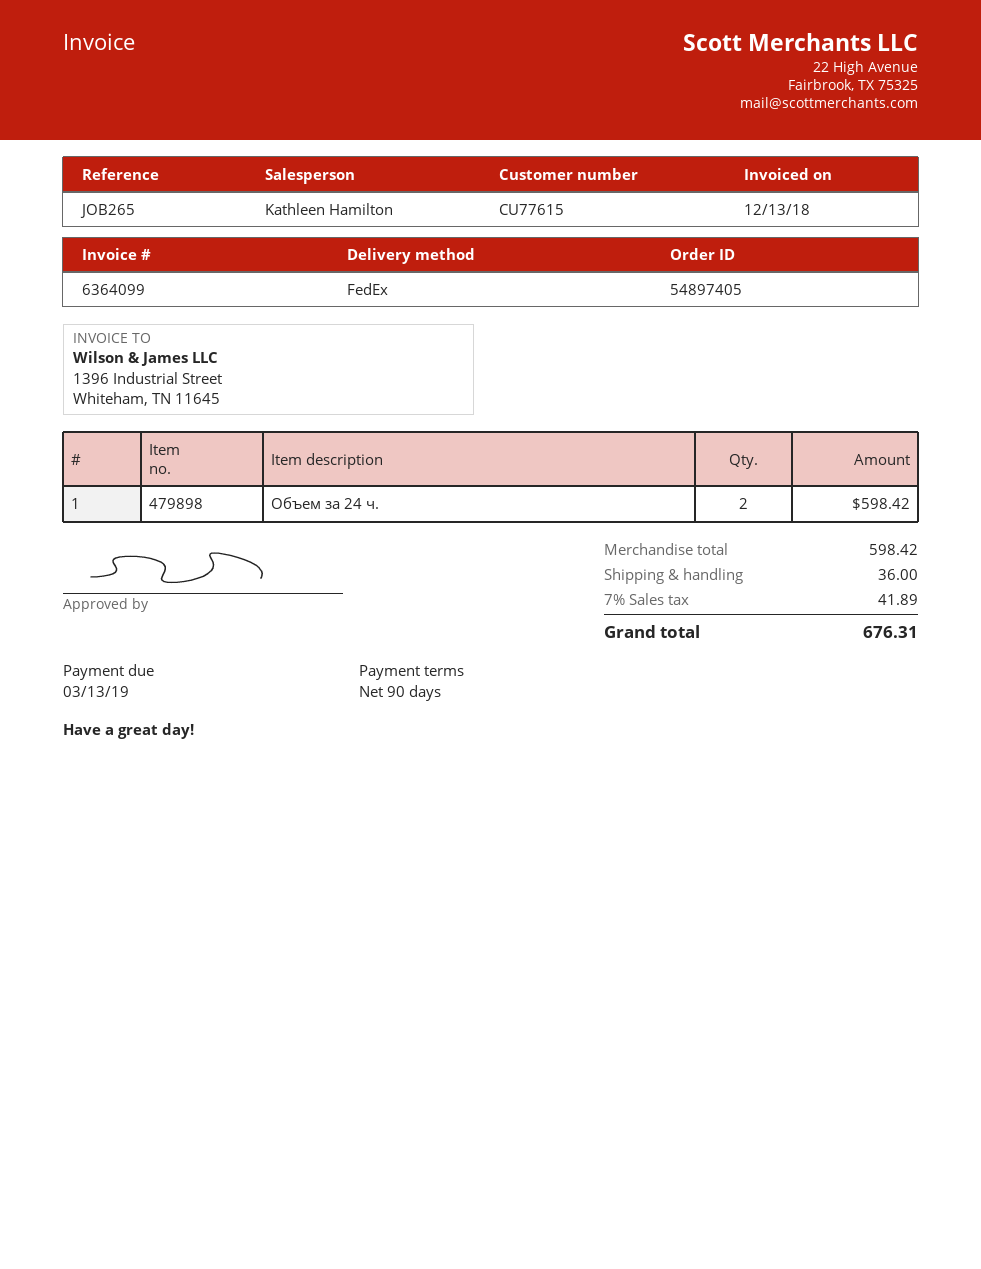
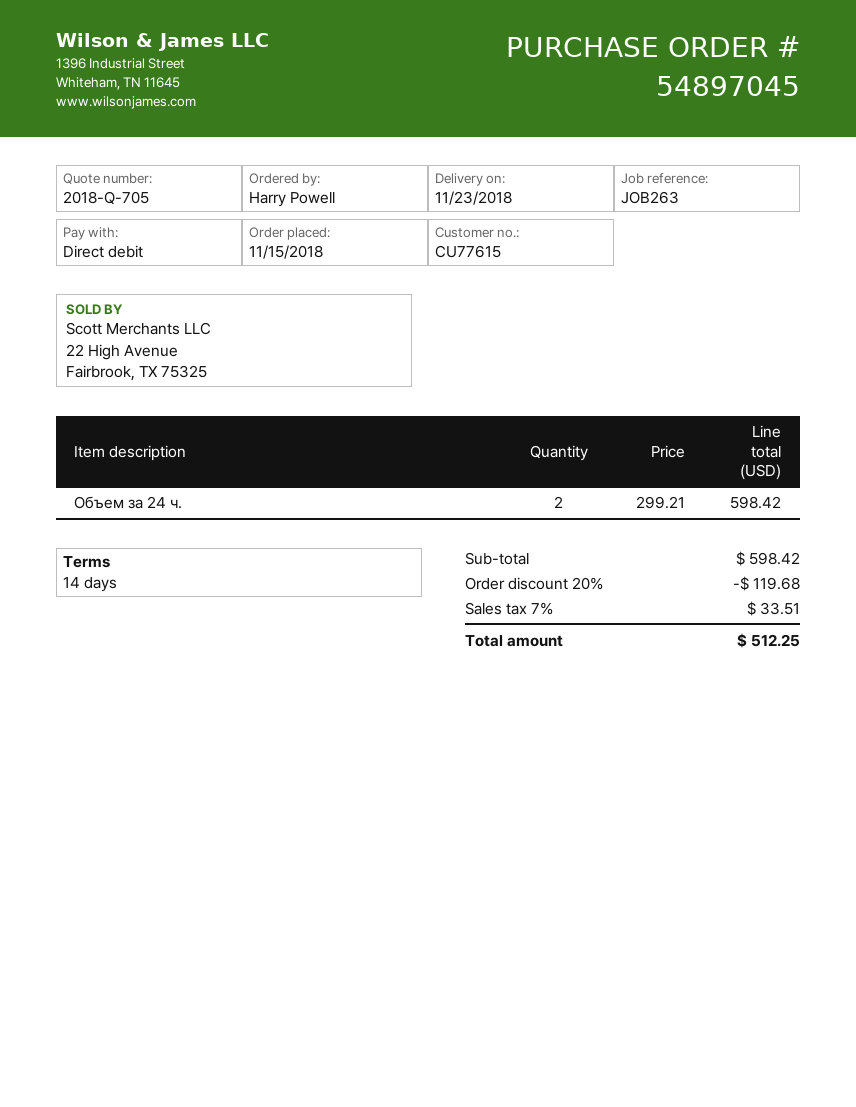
order number: 54897405 -> 54897045
payment terms: 90 days -> 14 days
reference: JOB265 -> JOB263
discount: none -> 20% = 119.68
shipping: 36.00 -> none
tax: 7% = 41.89 -> 7% = 33.51
total: 676.31 -> 512.25

